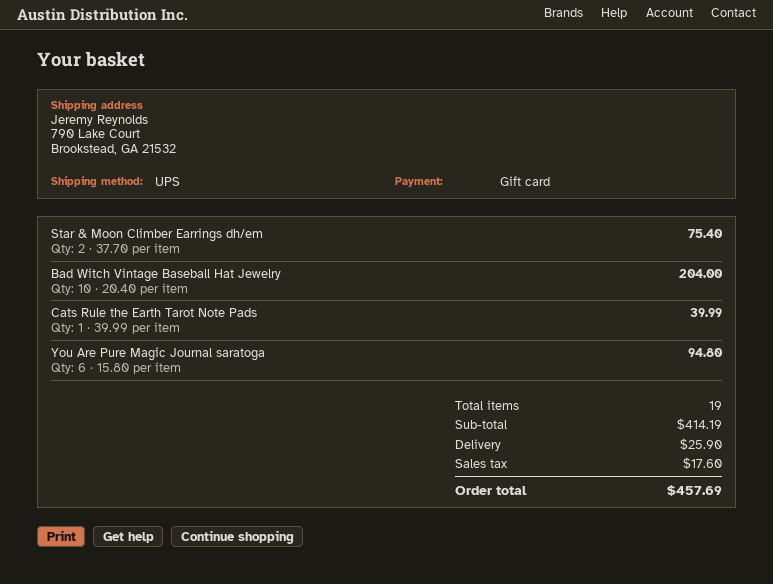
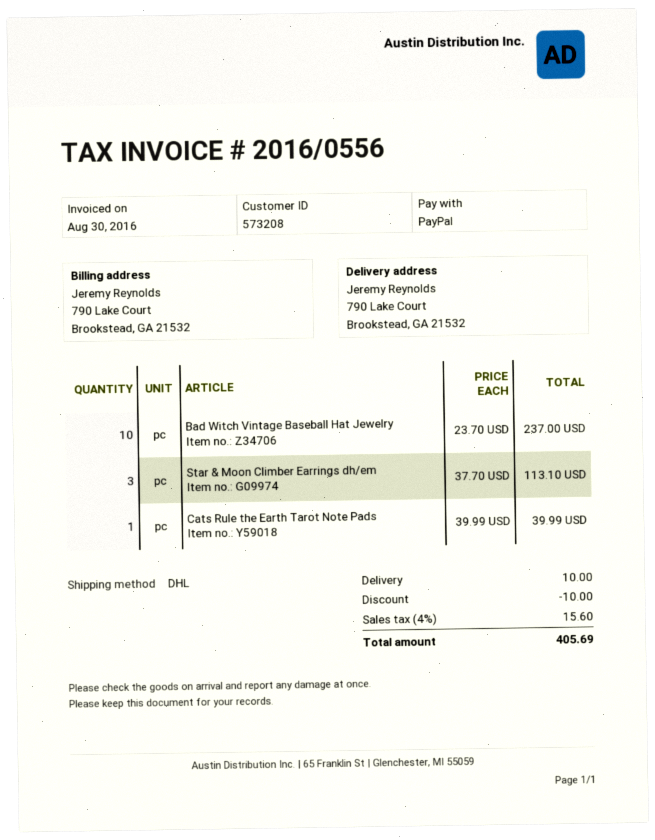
payment method: gift card -> PayPal
shipping method: UPS -> DHL
Star & Moon Climber Earrings dh/em: 2 x 37.70 = 75.40 -> 3 x 37.70 = 113.10
Bad Witch Vintage Baseball Hat Jewelry: 10 x 20.40 = 204.00 -> 10 x 23.70 = 237.00
You Are Pure Magic Journal saratoga: 6 x 15.80 = 94.80 -> none
discount: none -> 10.00
shipping: 25.90 -> 10.00
tax: 17.60 -> 15.60
total: 457.69 -> 405.69

